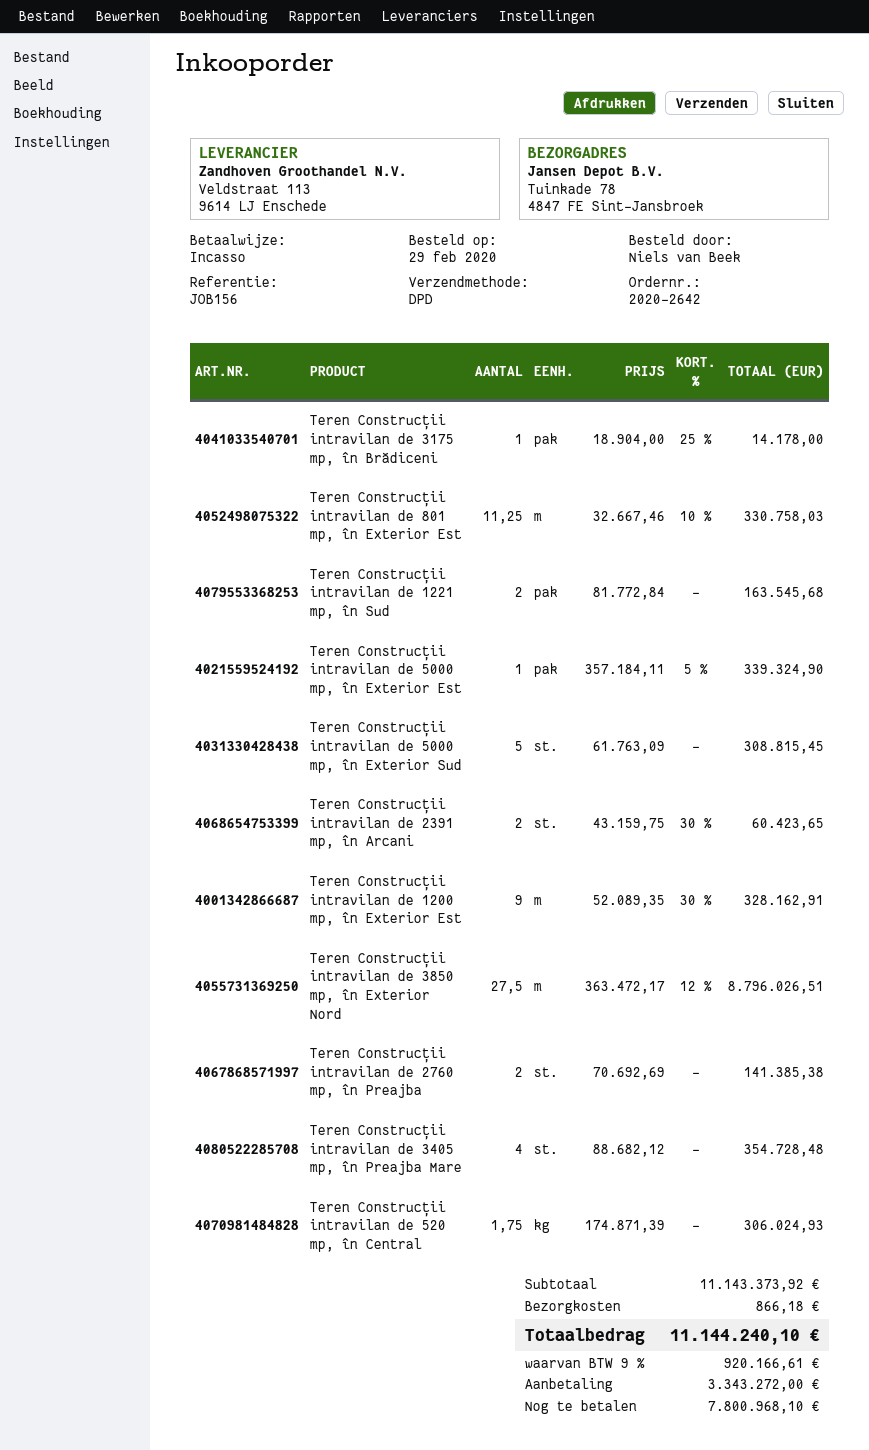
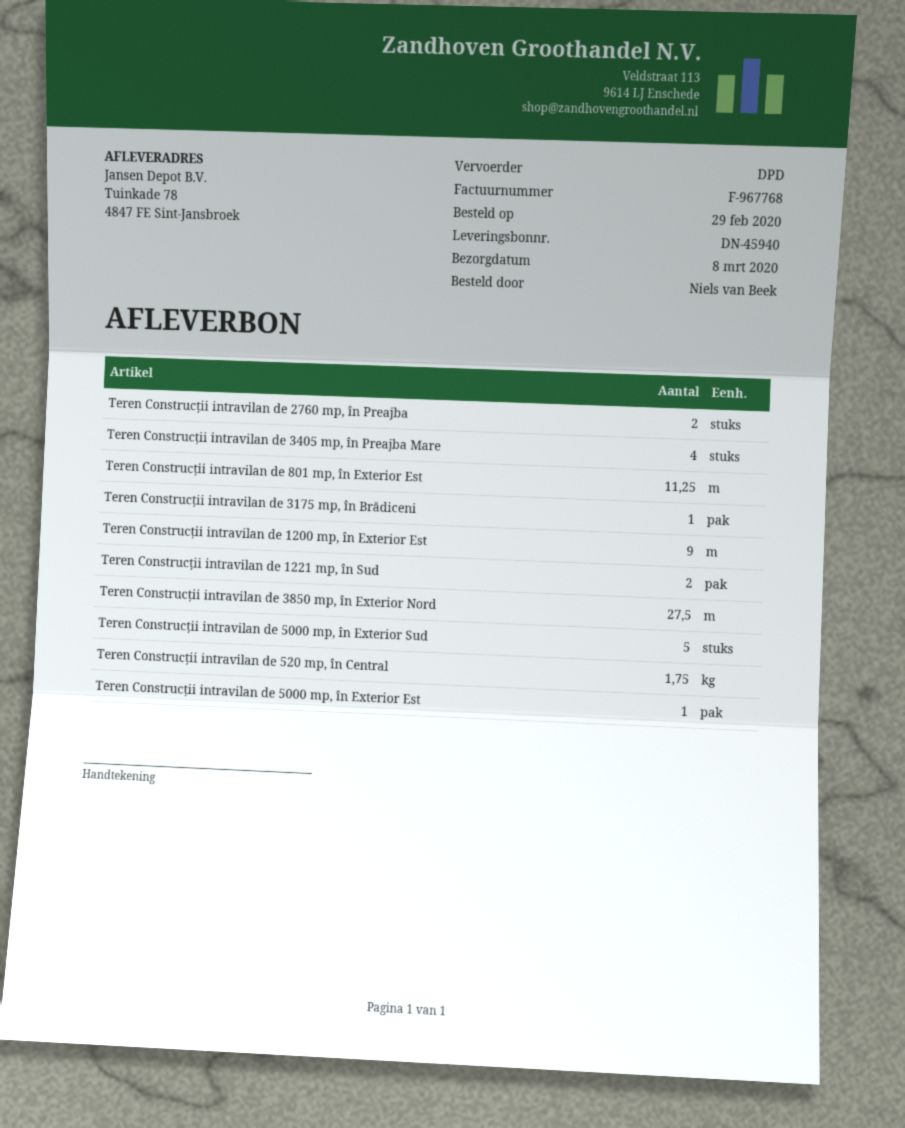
Teren Construcții intravilan de 2391 mp, în Arcani: 2 -> none

